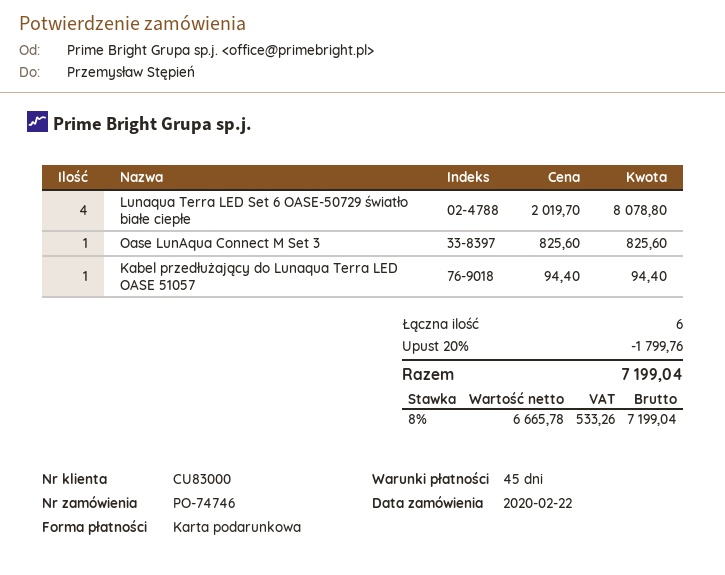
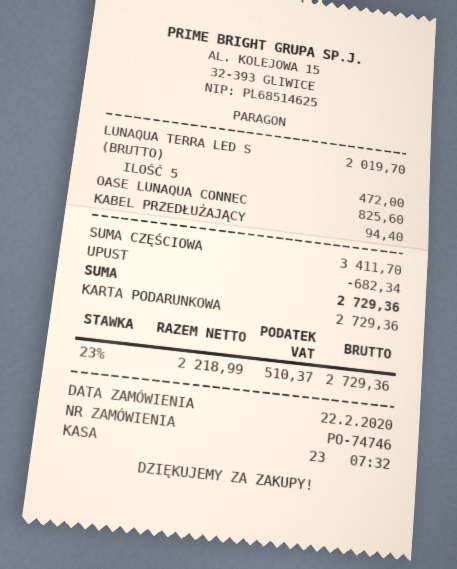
Lunaqua Terra LED Set 6 OASE-50729 światło białe ciepłe: 4 for 8078.80 -> 1 for 2019.70
(BRUTTO): none -> 5 for 472.00
discount: 1799.76 -> 682.34
net: 6665.78 -> 2218.99
tax: 8% = 533.26 -> 23% = 510.37
total: 7199.04 -> 2729.36

